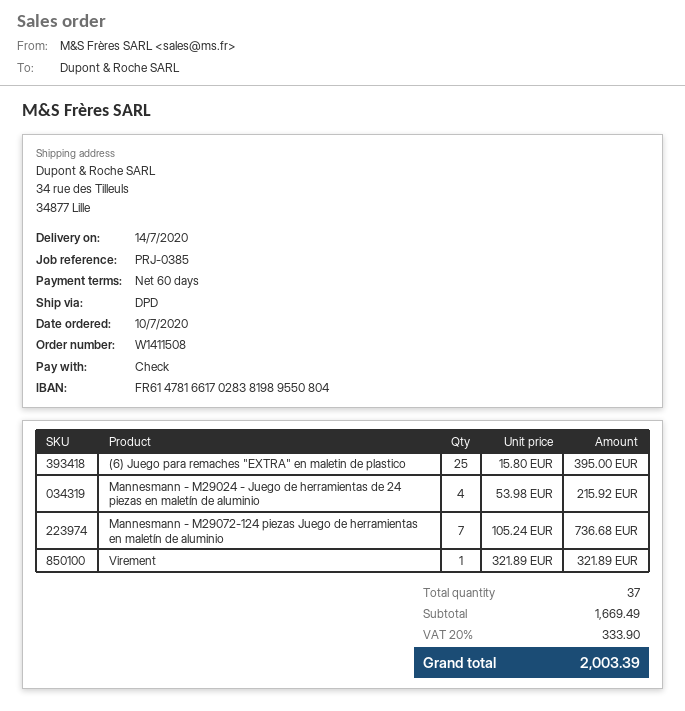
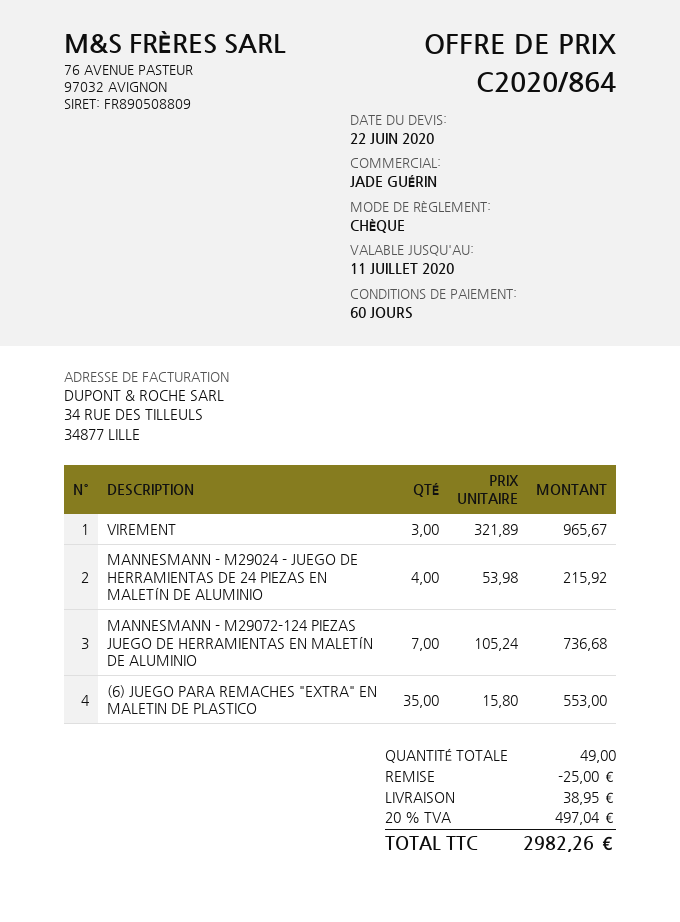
(6) Juego para remaches "EXTRA" en maletin de plastico: 25 x 15.80 = 395.00 -> 35 x 15.80 = 553.00
Virement: 1 x 321.89 = 321.89 -> 3 x 321.89 = 965.67
total quantity: 37 -> 49
discount: none -> 25.00
shipping: none -> 38.95
tax: 20% = 333.90 -> 20% = 497.04
total: 2003.39 -> 2982.26

